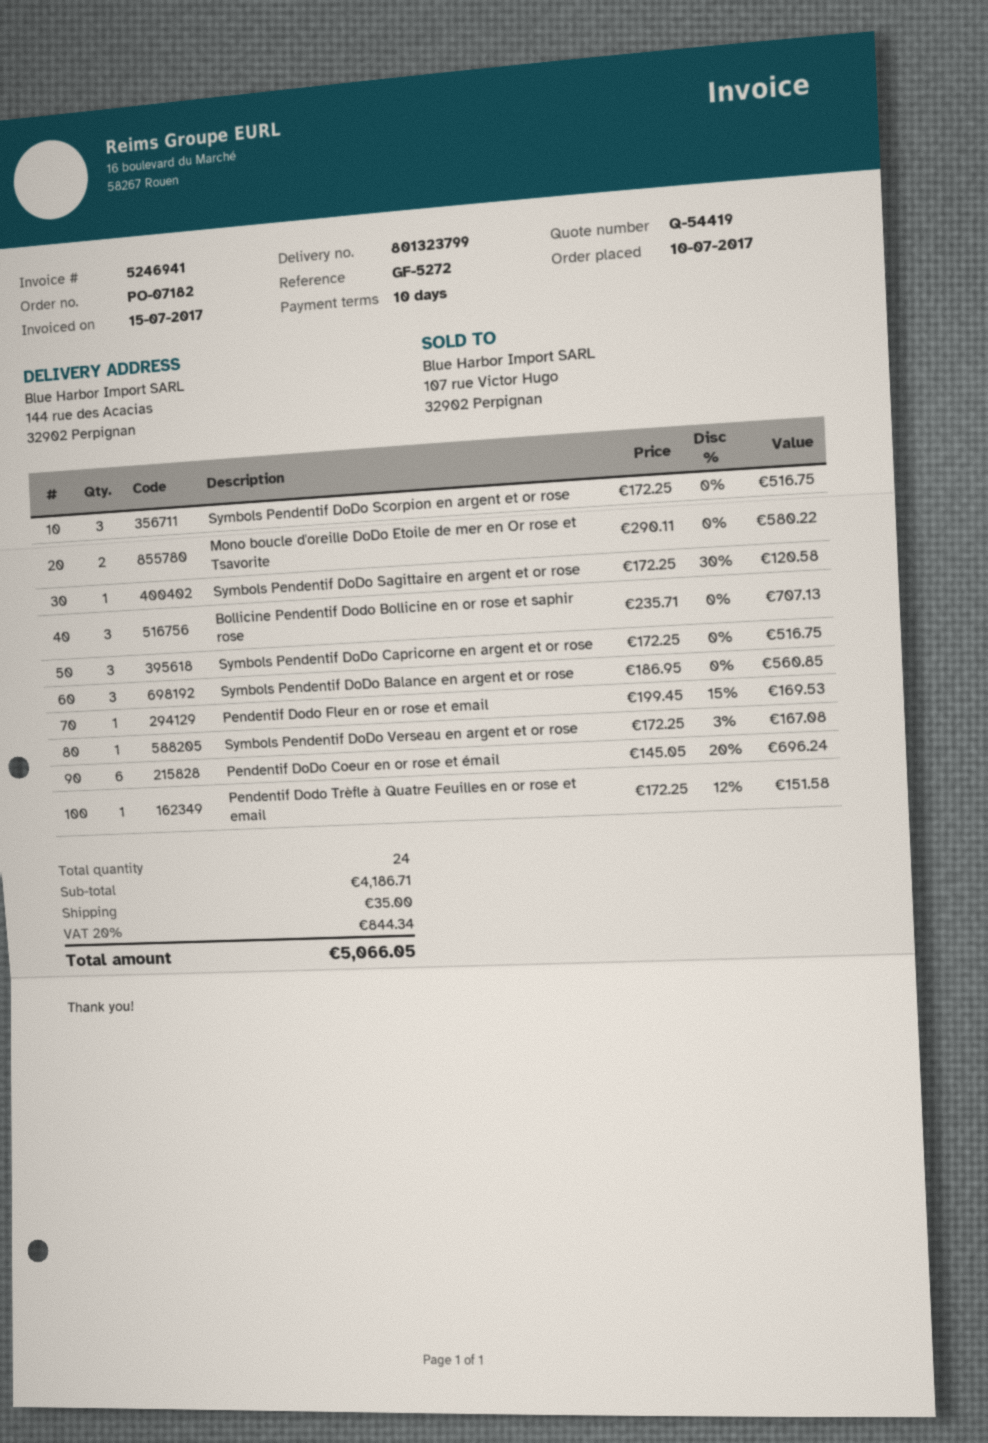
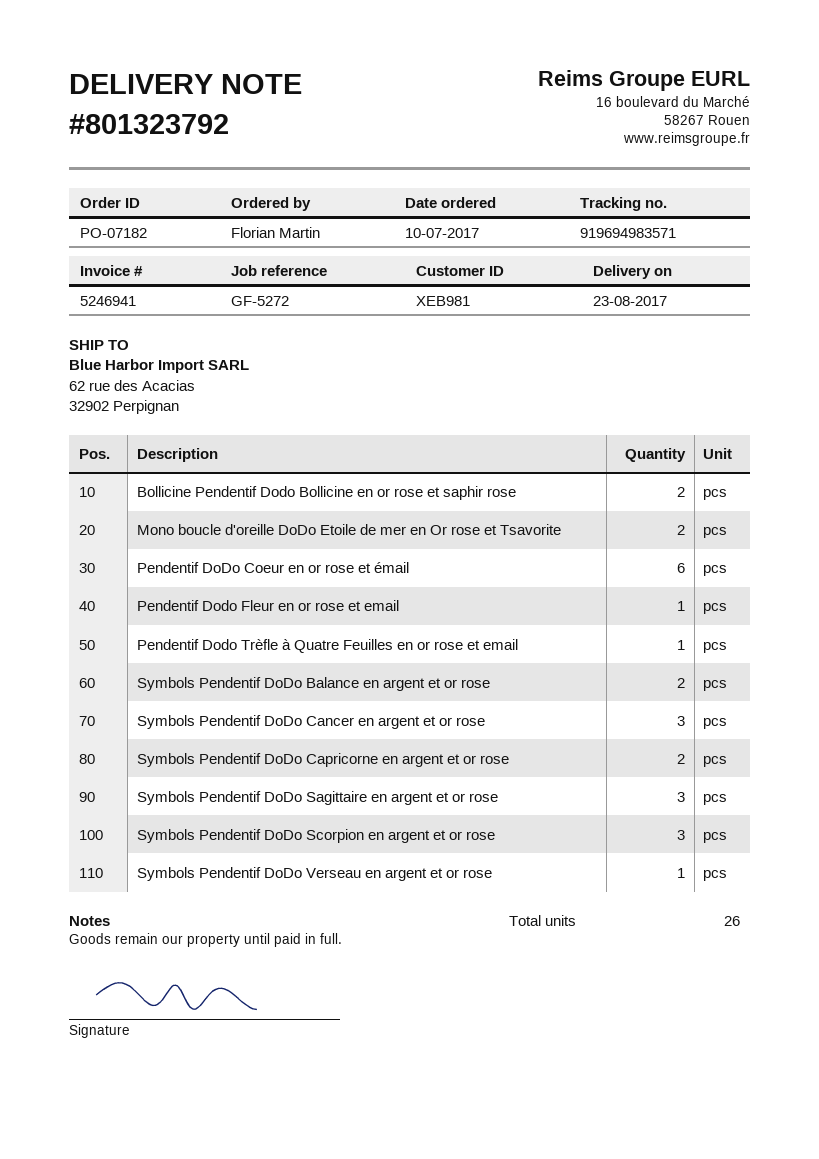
delivery note number: 801323799 -> 801323792
ship to: 144 rue des Acacias, 32902 Perpignan -> 62 rue des Acacias, 32902 Perpignan
Symbols Pendentif DoDo Sagittaire en argent et or rose: 1 -> 3
Bollicine Pendentif Dodo Bollicine en or rose et saphir rose: 3 -> 2
Symbols Pendentif DoDo Capricorne en argent et or rose: 3 -> 2
Symbols Pendentif DoDo Balance en argent et or rose: 3 -> 2
Symbols Pendentif DoDo Cancer en argent et or rose: none -> 3
total quantity: 24 -> 26

